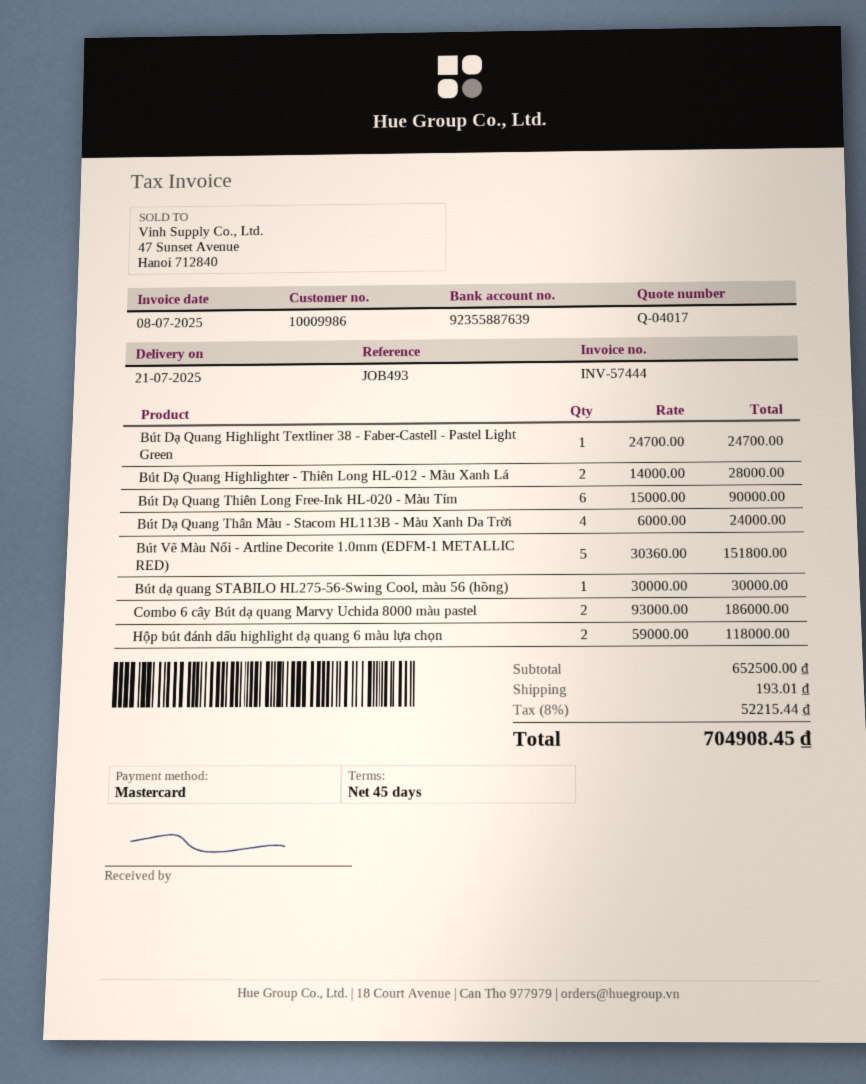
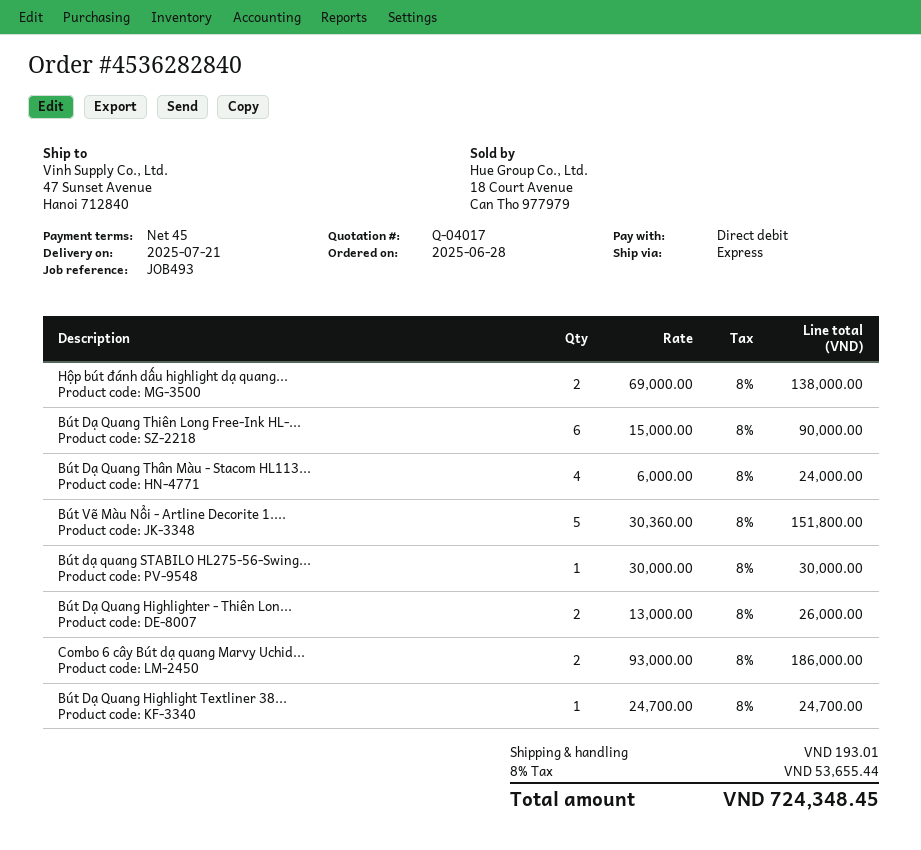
payment method: Mastercard -> direct debit
Bút Dạ Quang Highlighter - Thiên Long HL-012 - Màu Xanh Lá: 2 x 14000.00 = 28000.00 -> 2 x 13000.00 = 26000.00
Hộp bút đánh dấu highlight dạ quang 6 màu lựa chọn: 2 x 59000.00 = 118000.00 -> 2 x 69000.00 = 138000.00
tax: 8% = 52215.44 -> 8% = 53655.44
total: 704908.45 -> 724348.45

